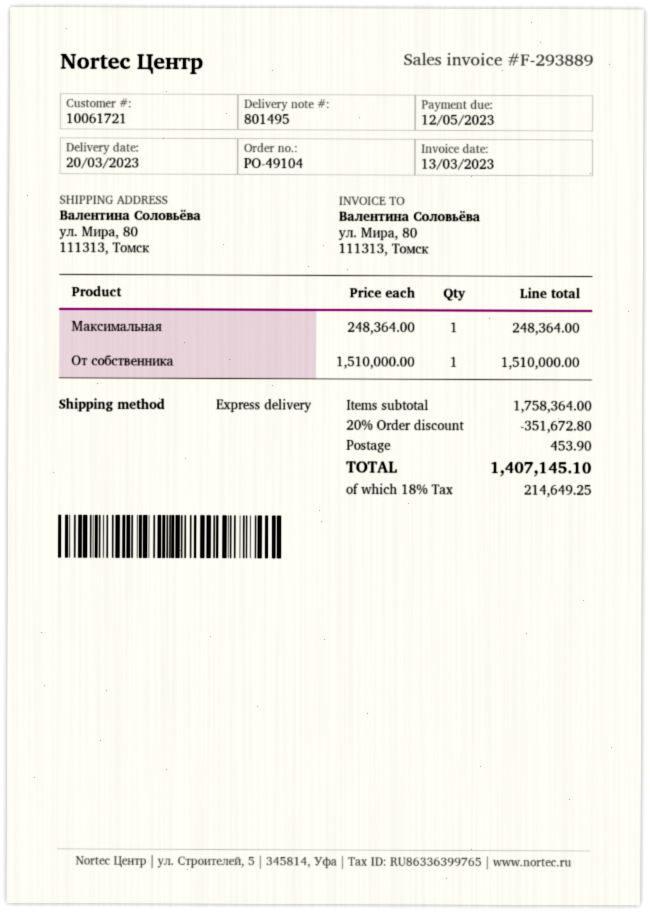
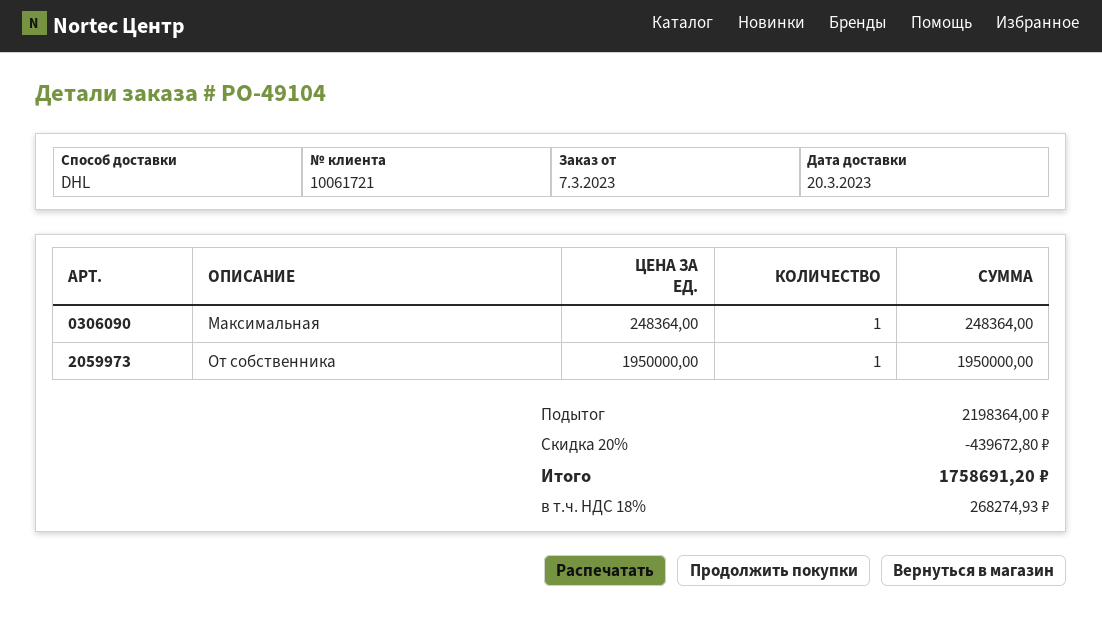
shipping method: express -> DHL
От собственника: 1 x 1510000.00 = 1510000.00 -> 1 x 1950000.00 = 1950000.00
subtotal: 1758364.00 -> 2198364.00
discount: 20% = 351672.80 -> 20% = 439672.80
shipping: 453.90 -> none
tax: 18% = 214649.25 -> 18% = 268274.93
total: 1407145.10 -> 1758691.20

